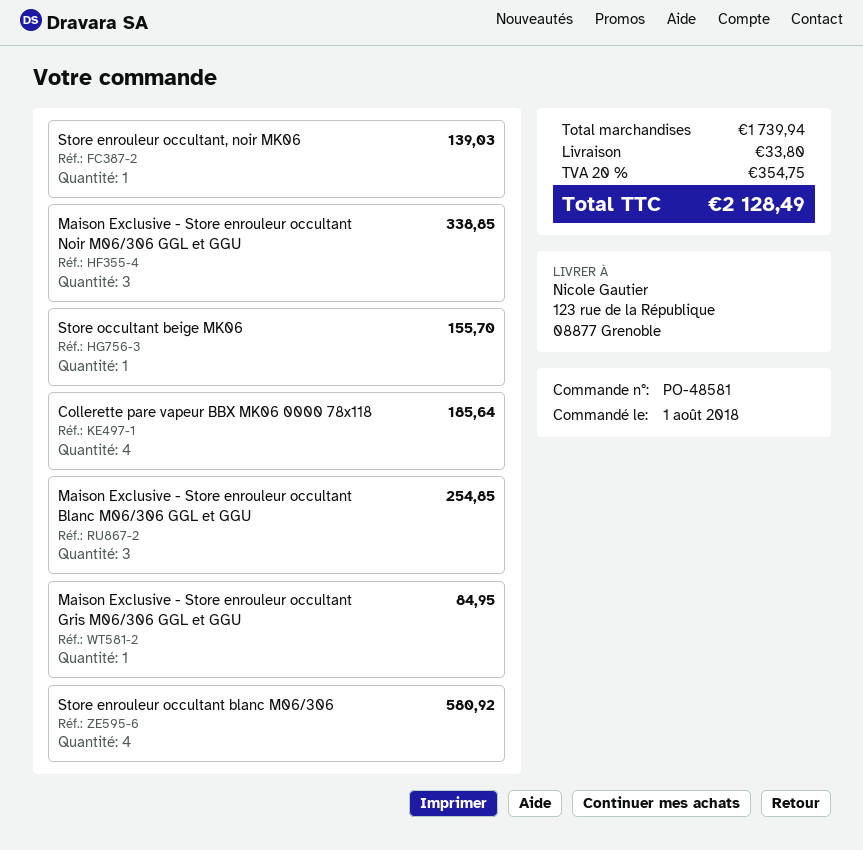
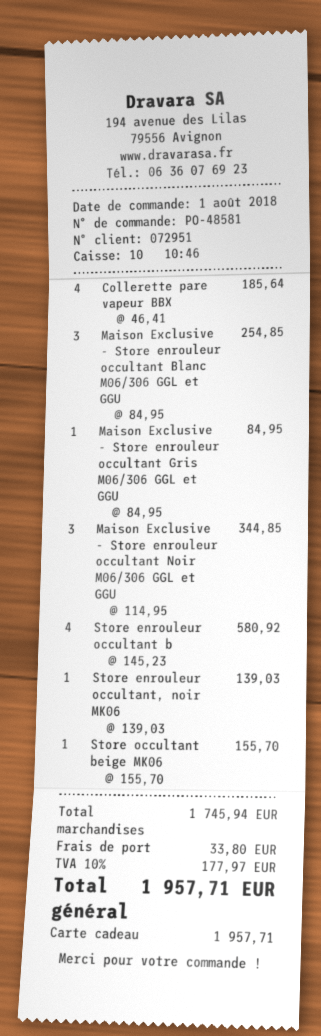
Maison Exclusive - Store enrouleur occultant Noir M06/306 GGL et GGU: 3 for 338.85 -> 3 for 344.85
subtotal: 1739.94 -> 1745.94
tax: 20% = 354.75 -> 10% = 177.97
total: 2128.49 -> 1957.71

